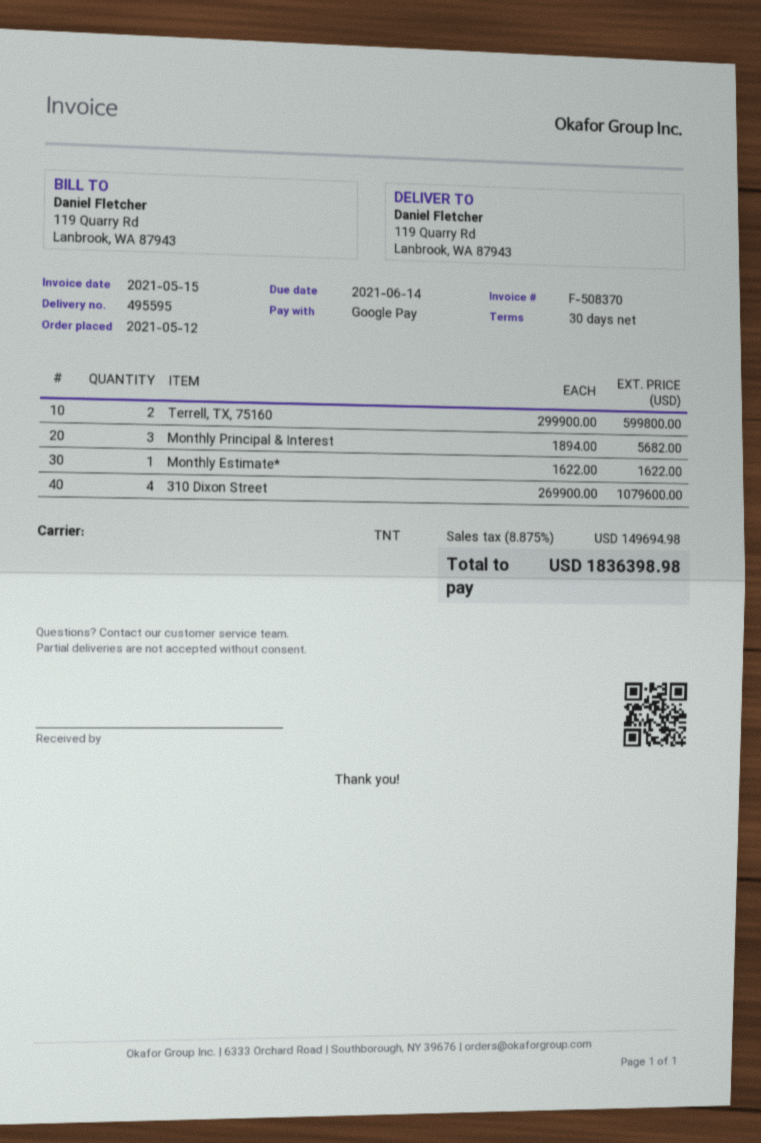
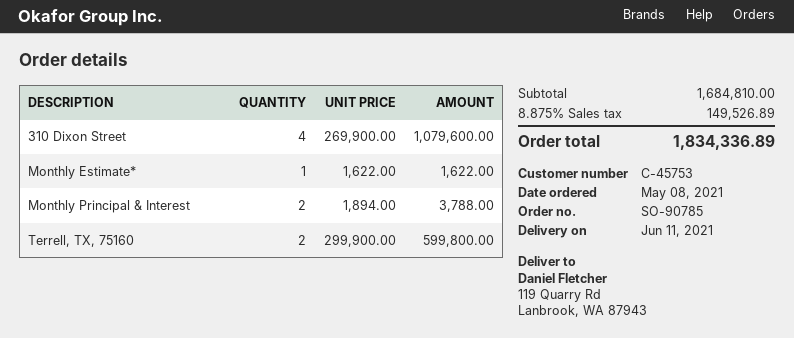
order date: 2021-05-12 -> 2021-05-08
Monthly Principal & Interest: 3 x 1894.00 = 5682.00 -> 2 x 1894.00 = 3788.00
tax: 8.875% = 149694.98 -> 8.875% = 149526.89
total: 1836398.98 -> 1834336.89

